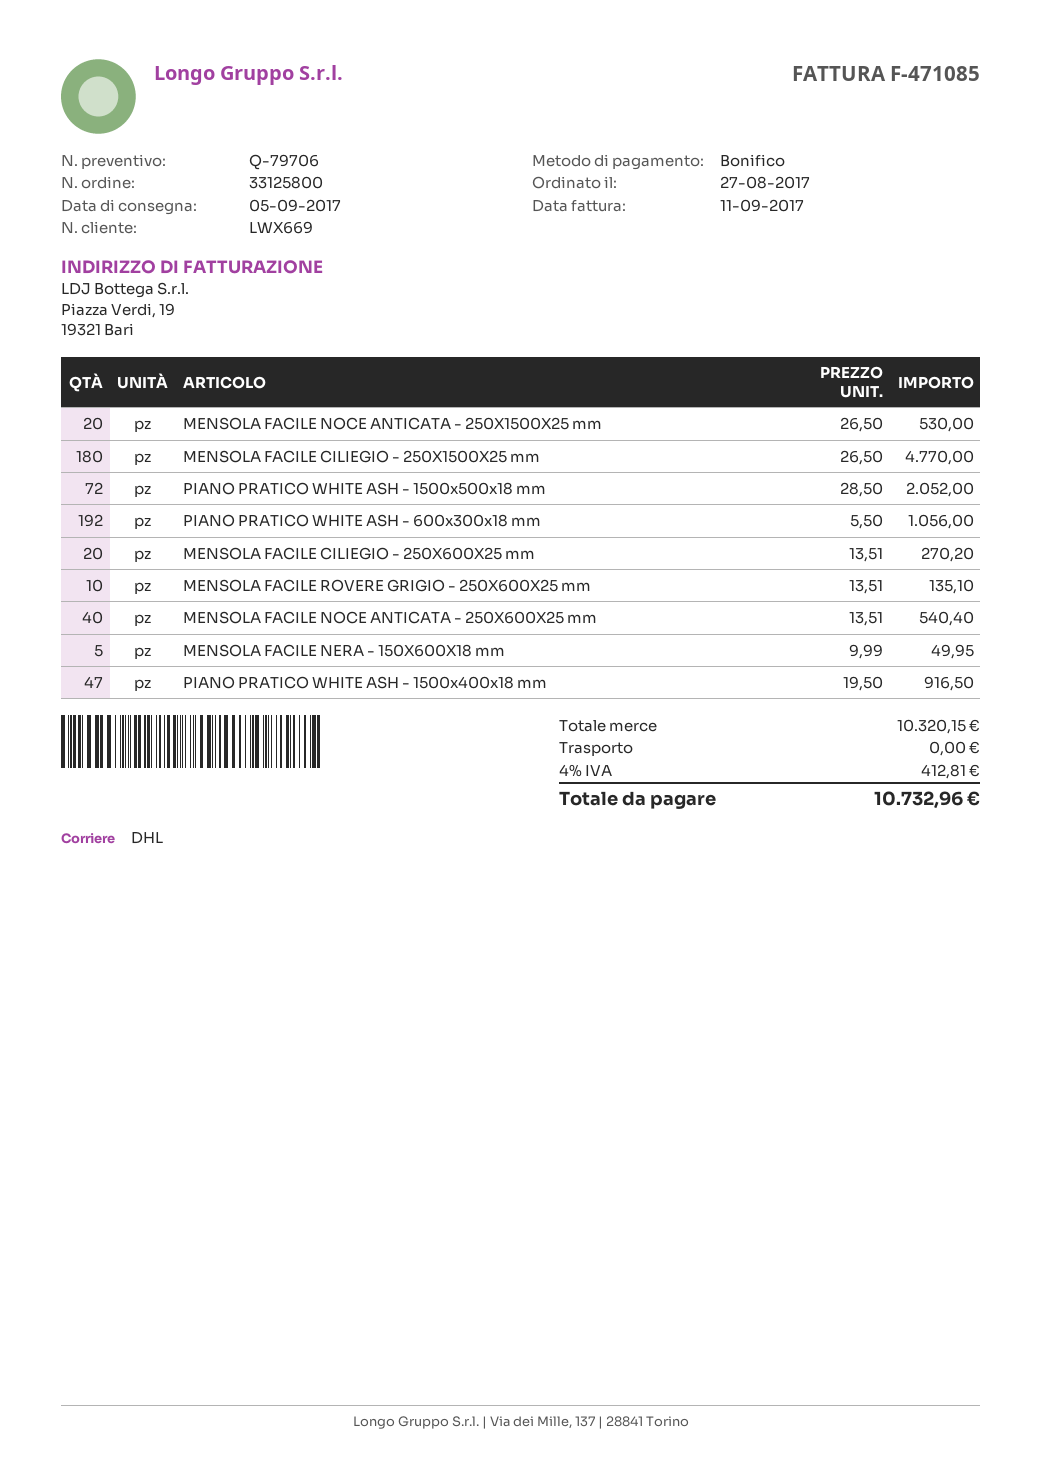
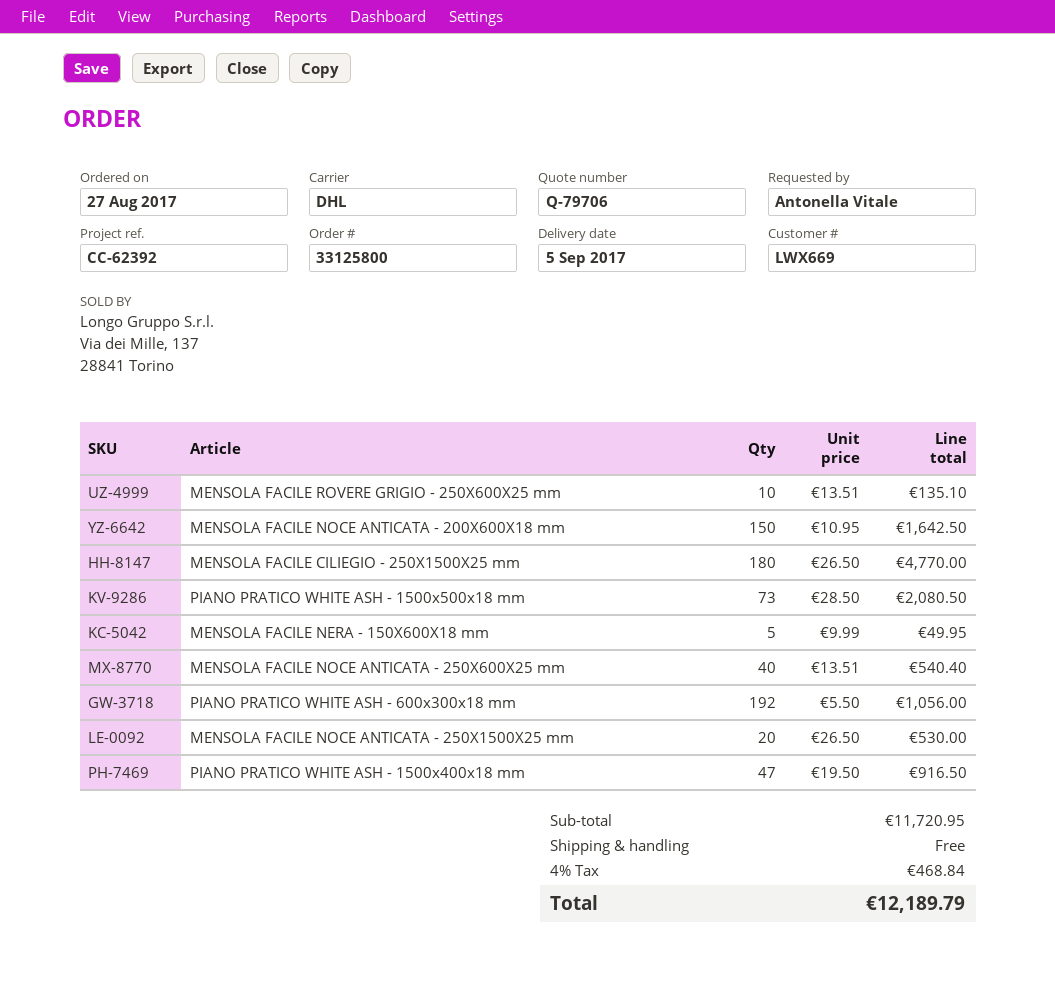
PIANO PRATICO WHITE ASH - 1500x500x18 mm: 72 x 28.50 = 2052.00 -> 73 x 28.50 = 2080.50
MENSOLA FACILE CILIEGIO - 250X600X25 mm: 20 x 13.51 = 270.20 -> none
MENSOLA FACILE NOCE ANTICATA - 200X600X18 mm: none -> 150 x 10.95 = 1642.50
subtotal: 10320.15 -> 11720.95
tax: 4% = 412.81 -> 4% = 468.84
total: 10732.96 -> 12189.79

